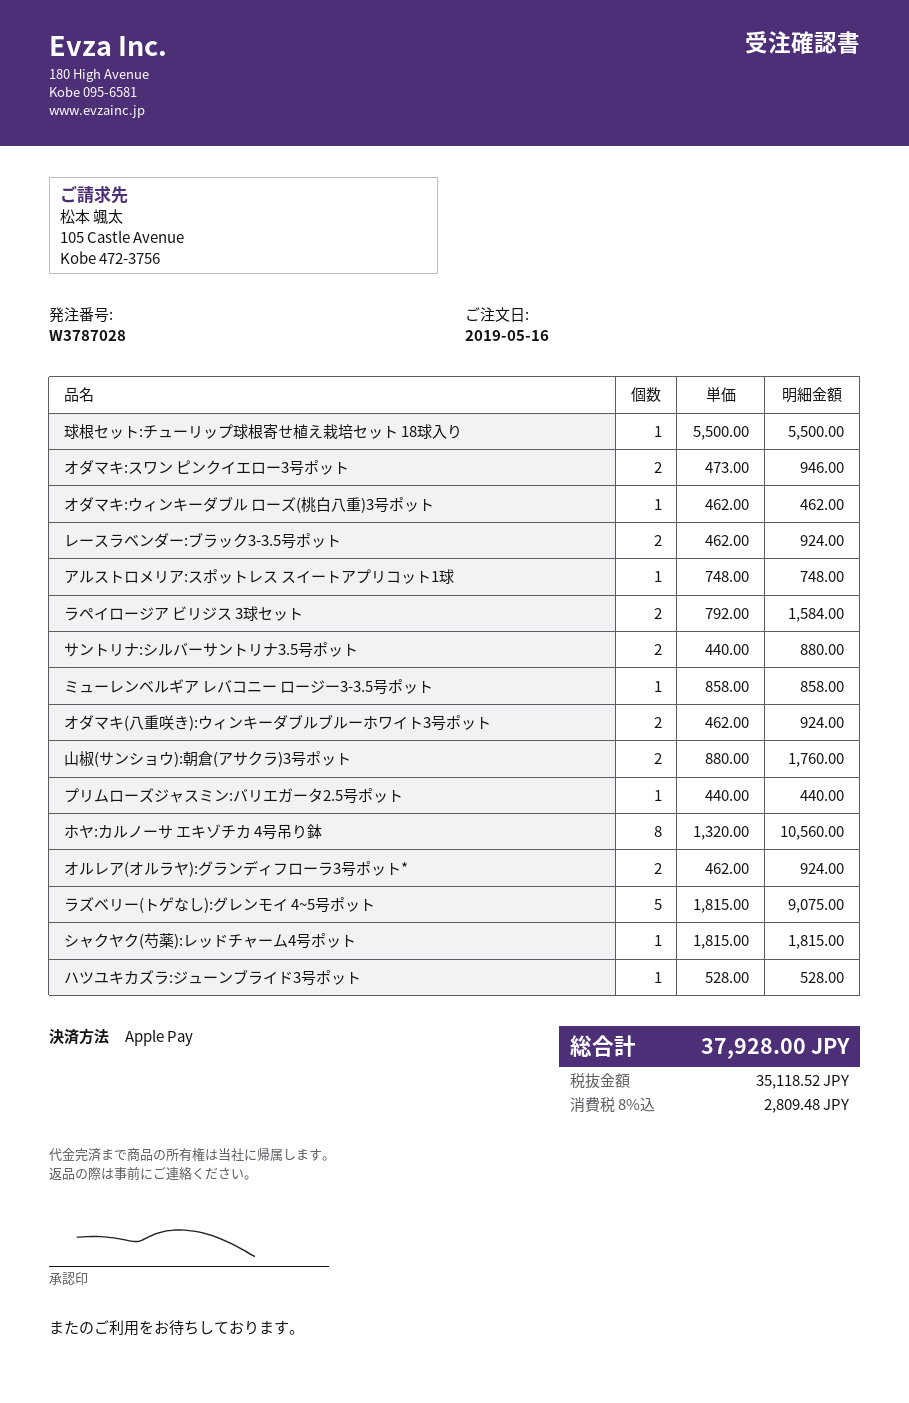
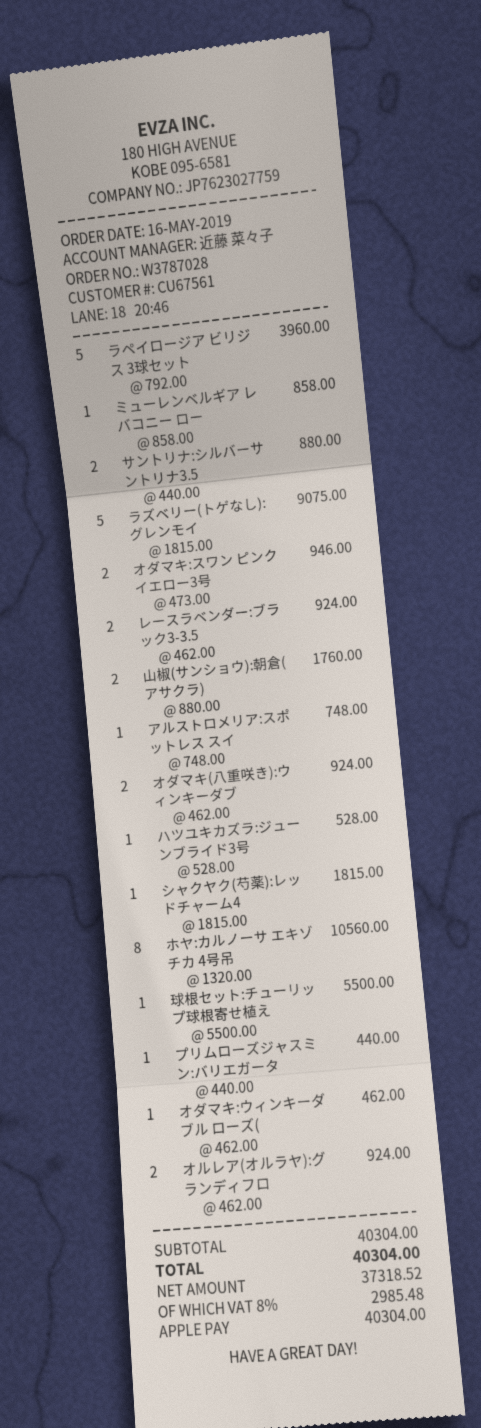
ラペイロージア ビリジス 3球セット: 2 x 792.00 = 1584.00 -> 5 x 792.00 = 3960.00
net: 35118.52 -> 37318.52
tax: 8% = 2809.48 -> 8% = 2985.48
total: 37928.00 -> 40304.00

